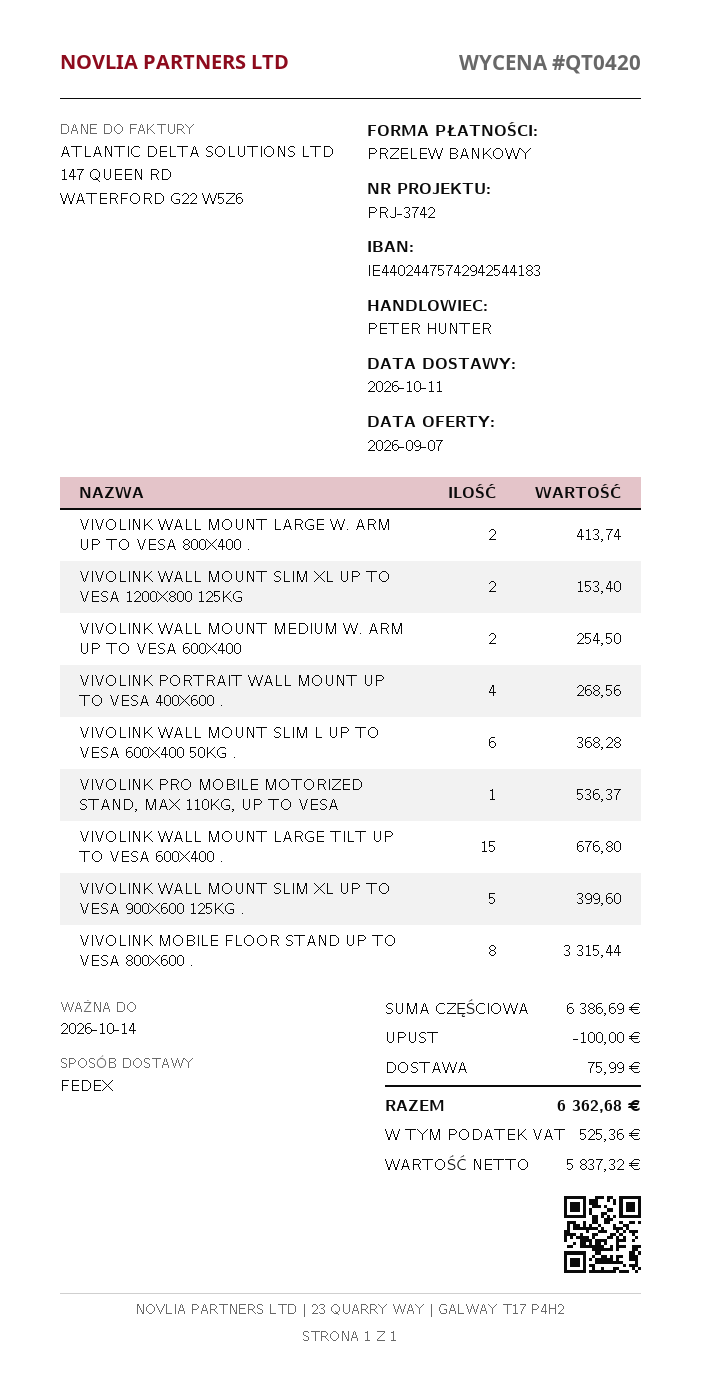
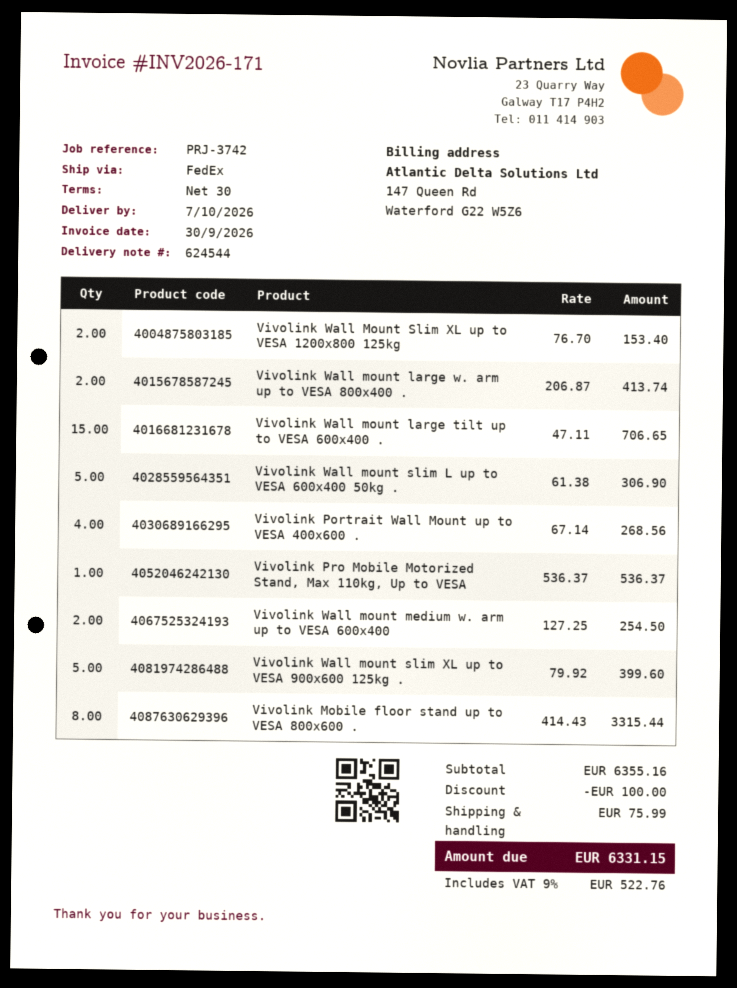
delivery date: 2026-10-11 -> 2026-10-07
VIVOLINK WALL MOUNT SLIM L UP TO VESA 600X400 50KG .: 6 for 368.28 -> 5 for 306.90
VIVOLINK WALL MOUNT LARGE TILT UP TO VESA 600X400 .: 15 for 676.80 -> 15 for 706.65
subtotal: 6386.69 -> 6355.16
tax: 525.36 -> 522.76
total: 6362.68 -> 6331.15

